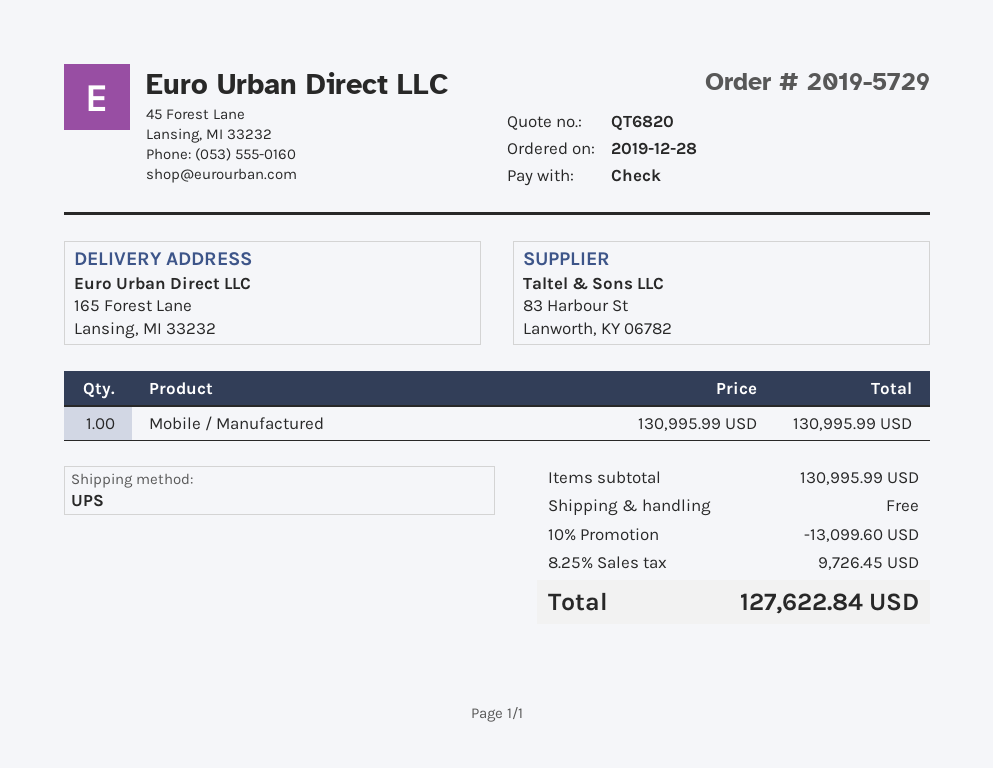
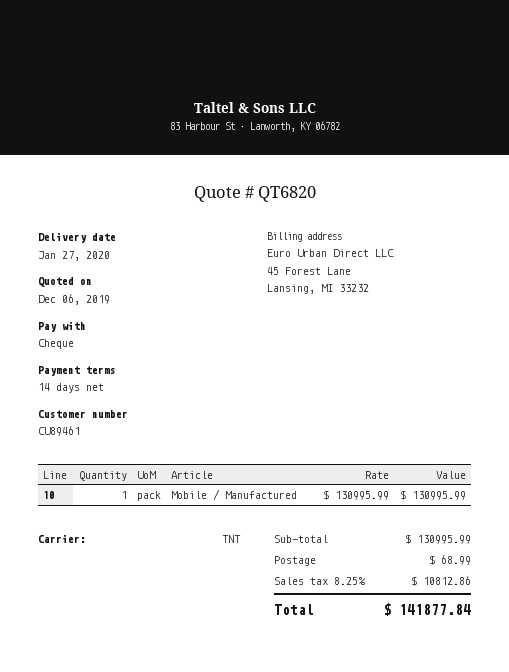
shipping method: UPS -> TNT
discount: 10% = 13099.60 -> none
shipping: 0.00 -> 68.99
tax: 8.25% = 9726.45 -> 8.25% = 10812.86
total: 127622.84 -> 141877.84

